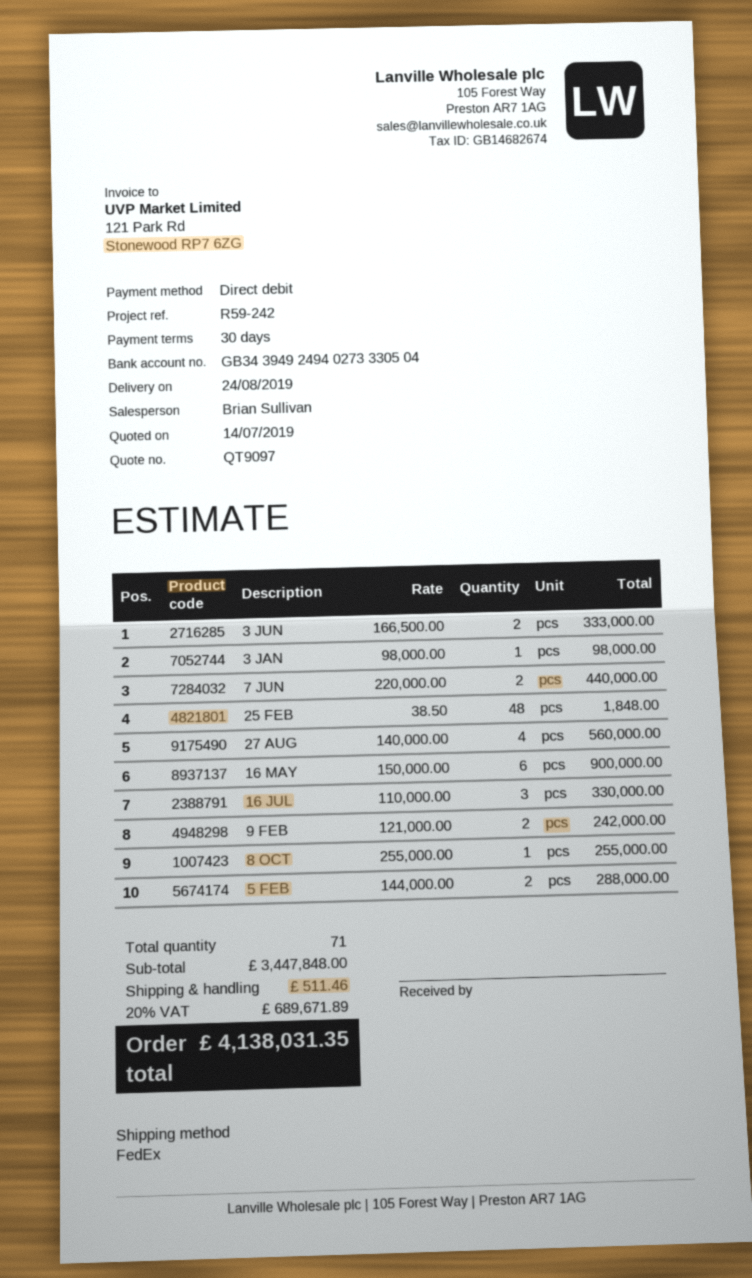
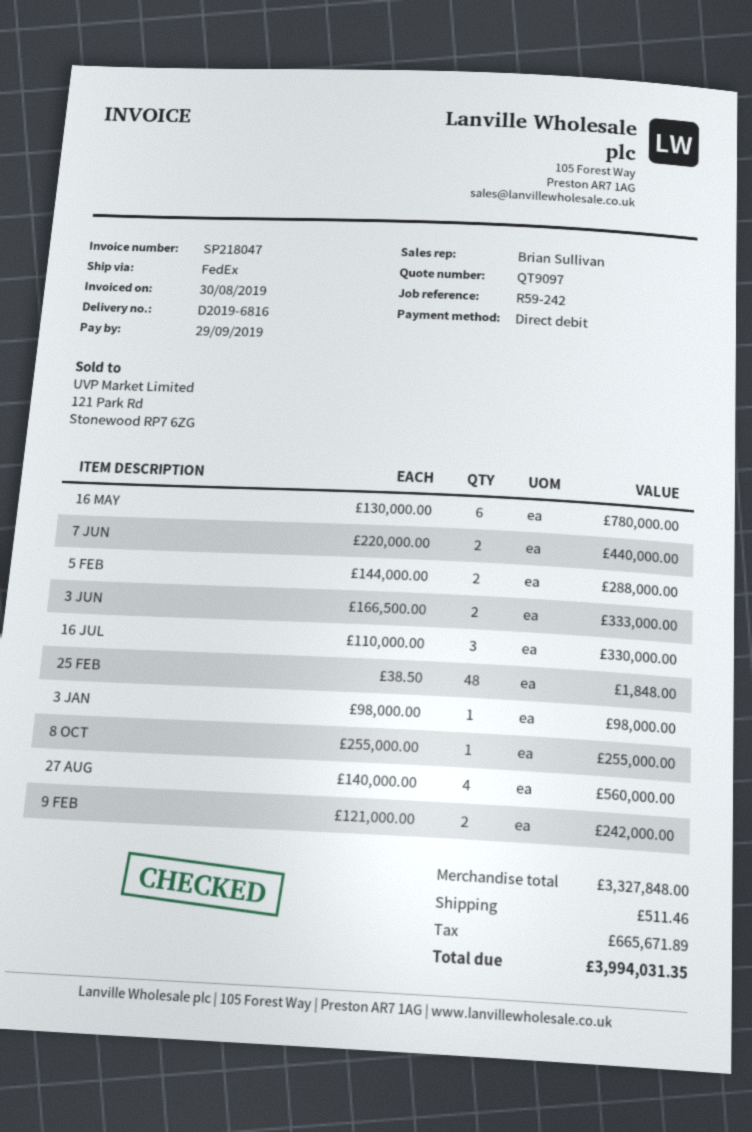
16 MAY: 6 x 150000.00 = 900000.00 -> 6 x 130000.00 = 780000.00
subtotal: 3447848.00 -> 3327848.00
tax: 689671.89 -> 665671.89
total: 4138031.35 -> 3994031.35

